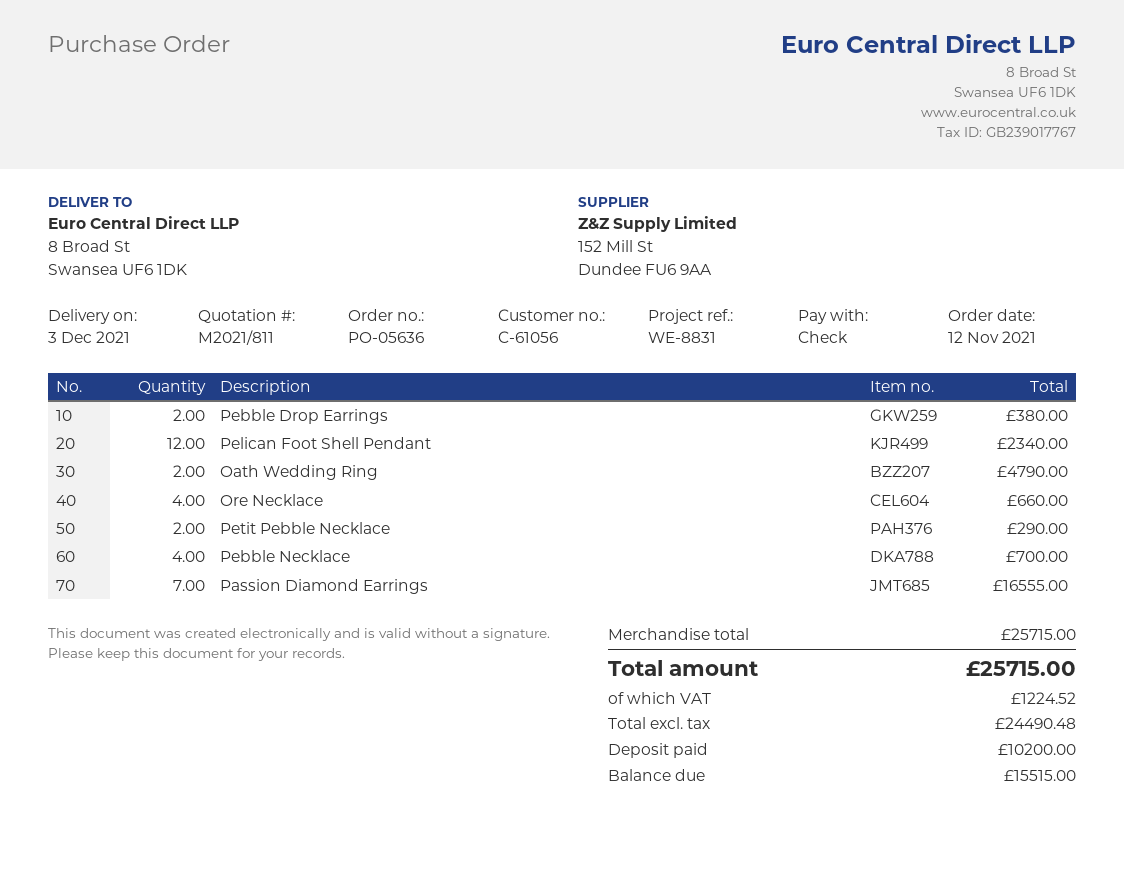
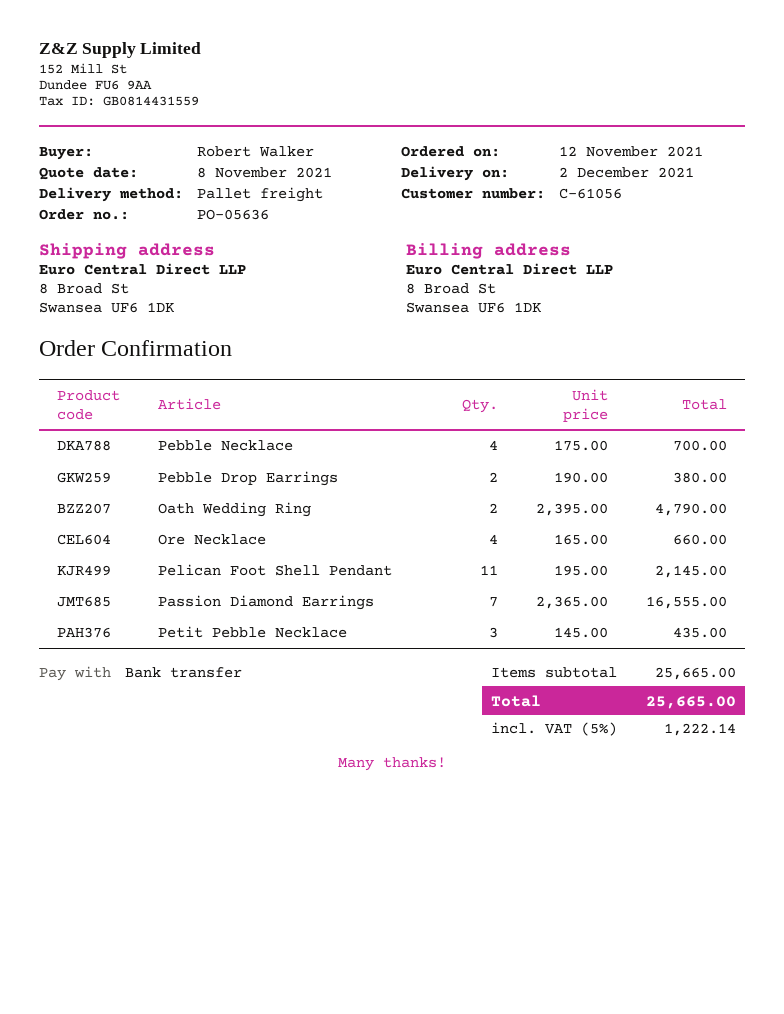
delivery date: 2021-12-03 -> 2021-12-02
payment method: cheque -> bank transfer
Pelican Foot Shell Pendant: 12 for 2340.00 -> 11 for 2145.00
Petit Pebble Necklace: 2 for 290.00 -> 3 for 435.00
subtotal: 25715.00 -> 25665.00
tax: 1224.52 -> 1222.14
total: 25715.00 -> 25665.00

